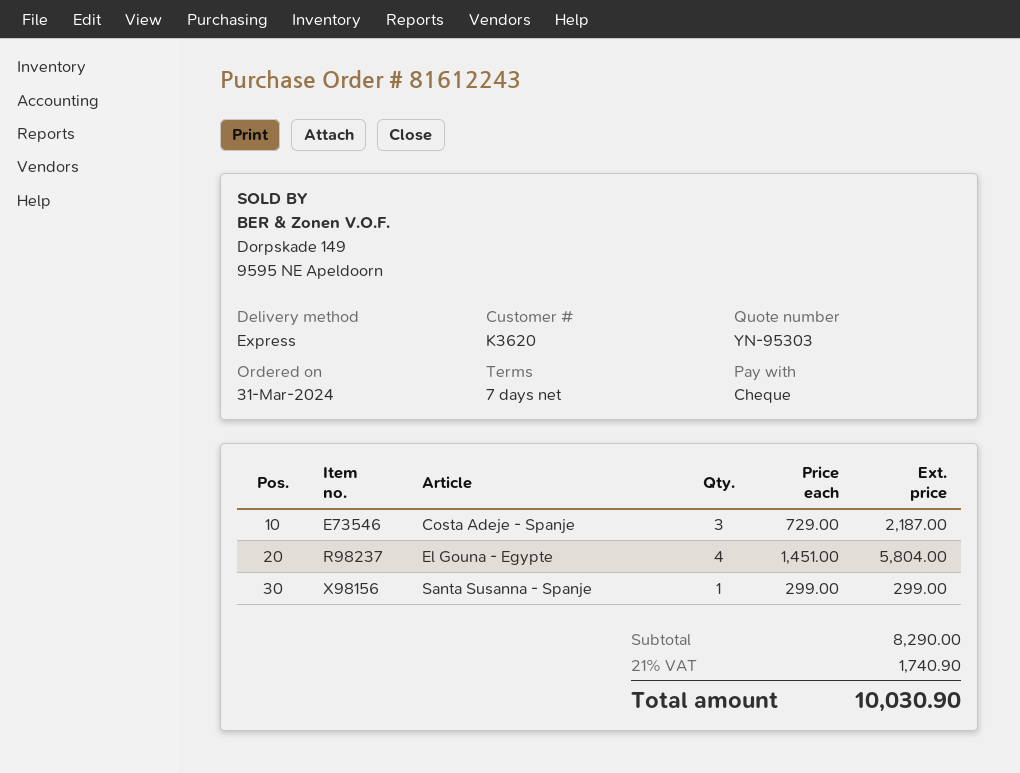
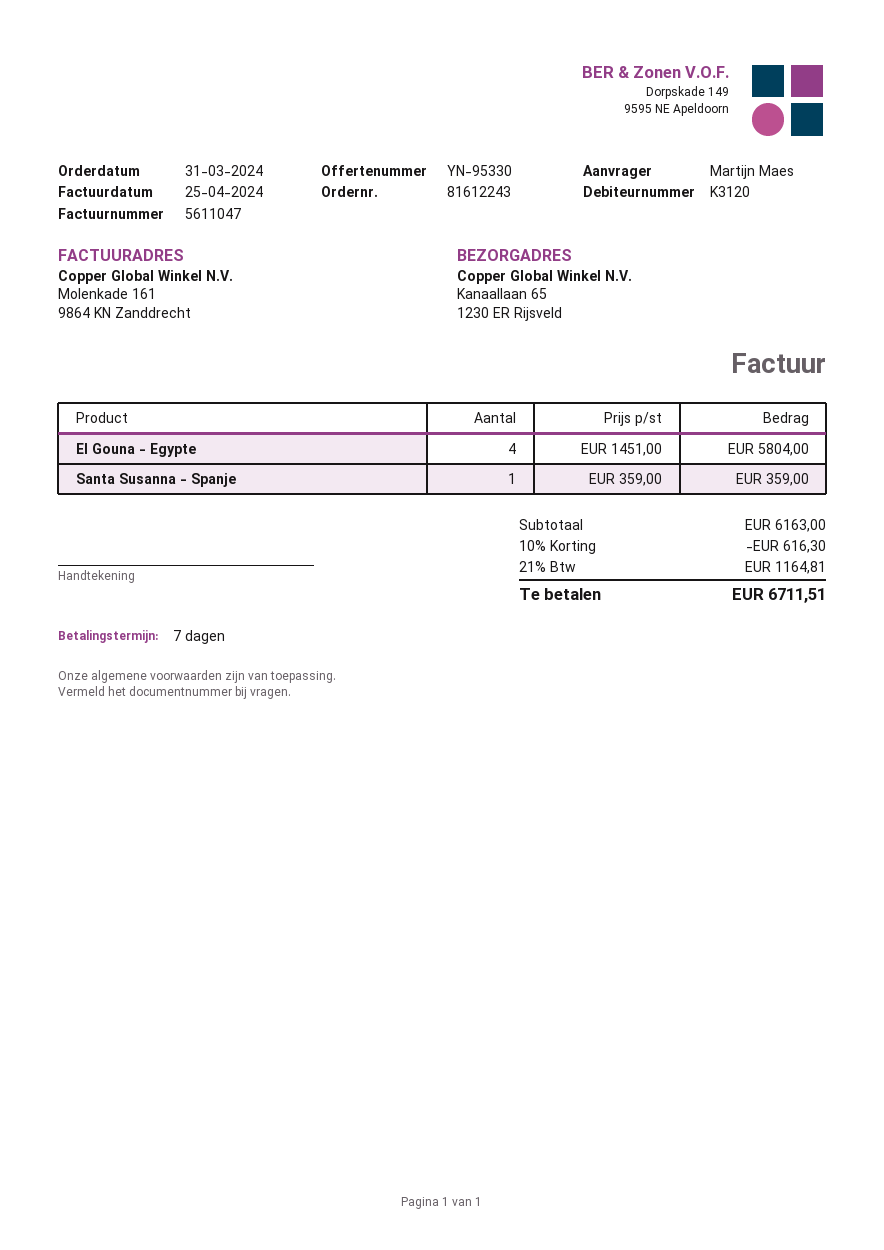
quote number: YN-95303 -> YN-95330
customer number: K3620 -> K3120
Costa Adeje - Spanje: 3 x 729.00 = 2187.00 -> none
Santa Susanna - Spanje: 1 x 299.00 = 299.00 -> 1 x 359.00 = 359.00
subtotal: 8290.00 -> 6163.00
discount: none -> 10% = 616.30
tax: 21% = 1740.90 -> 21% = 1164.81
total: 10030.90 -> 6711.51

